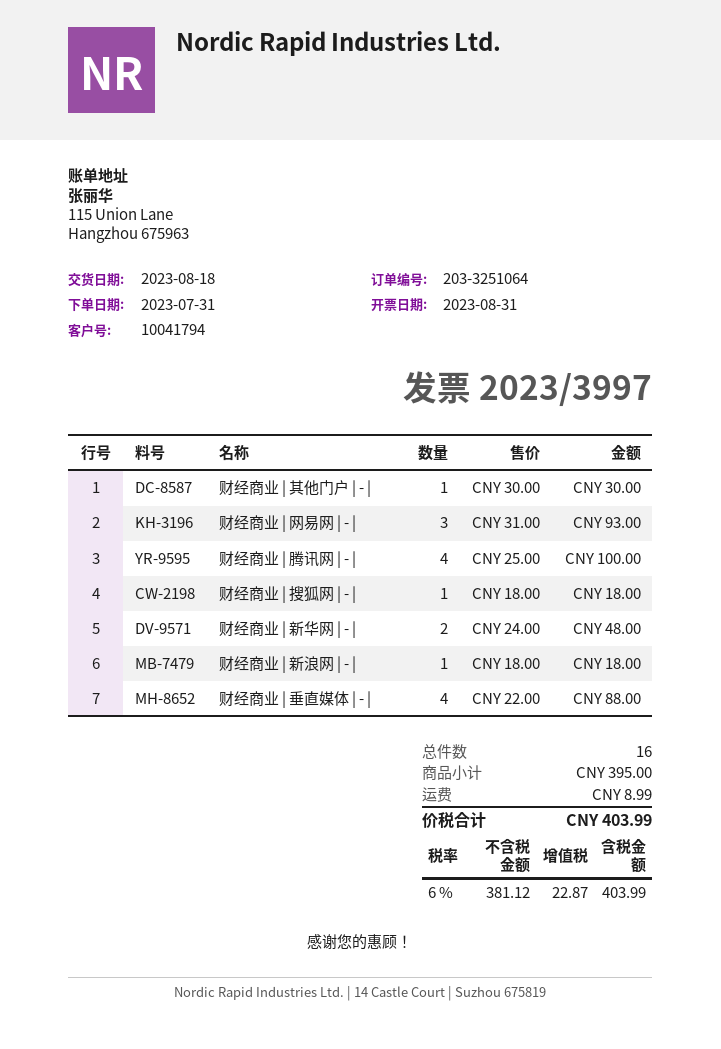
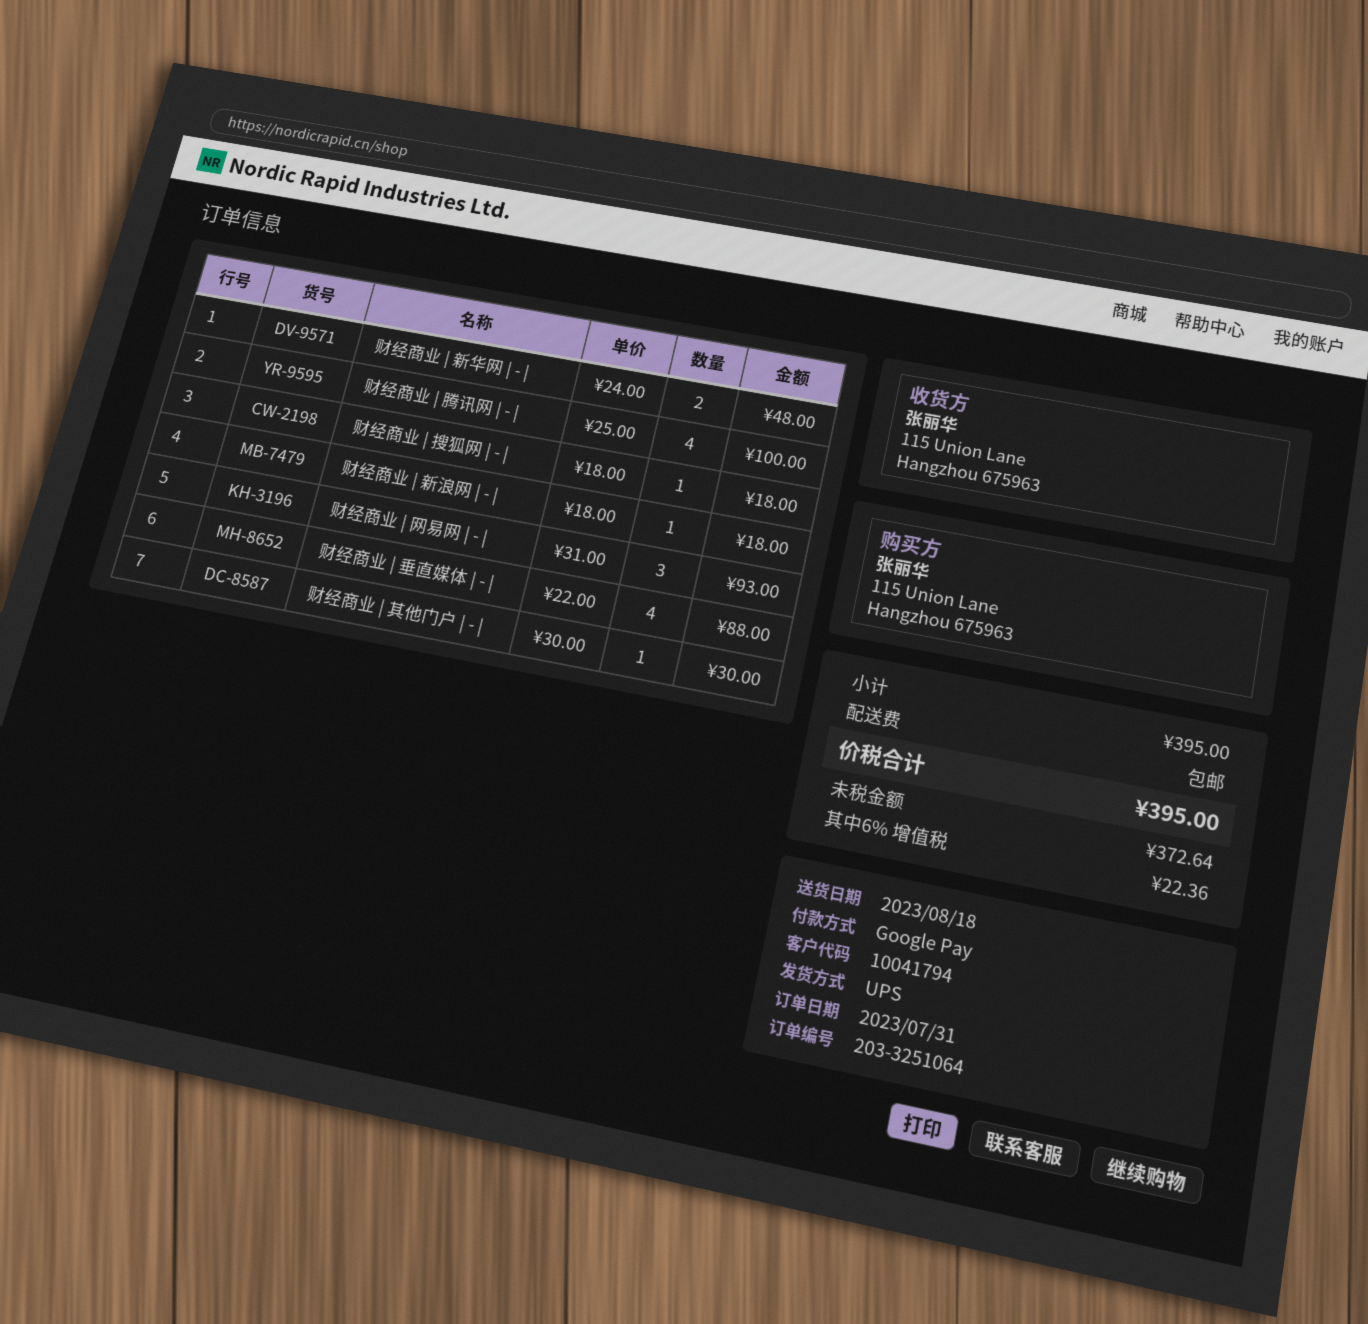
shipping: 8.99 -> 0.00
net: 381.12 -> 372.64
tax: 6% = 22.87 -> 6% = 22.36
total: 403.99 -> 395.00

